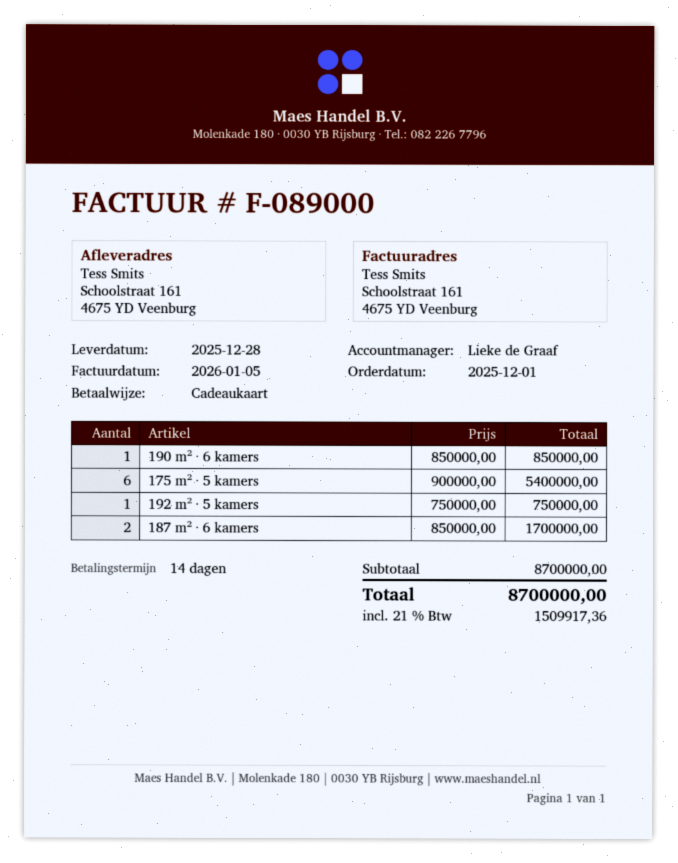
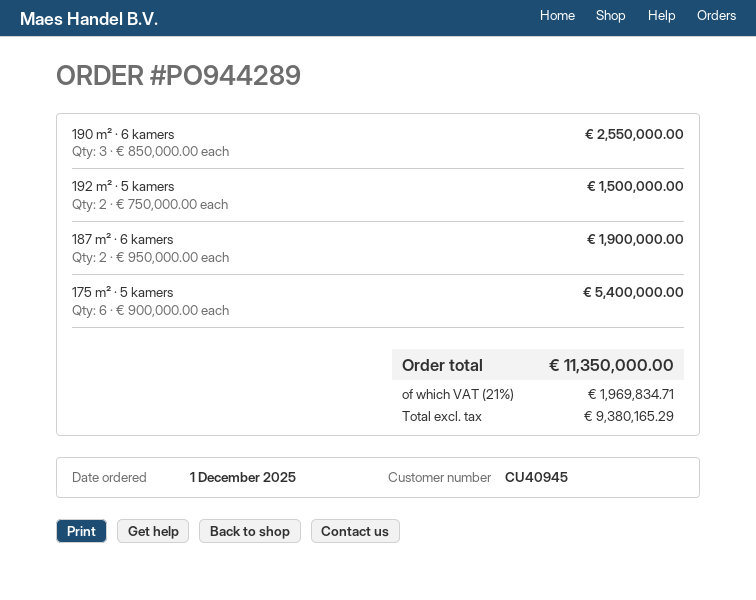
190 m² · 6 kamers: 1 x 850000.00 = 850000.00 -> 3 x 850000.00 = 2550000.00
192 m² · 5 kamers: 1 x 750000.00 = 750000.00 -> 2 x 750000.00 = 1500000.00
187 m² · 6 kamers: 2 x 850000.00 = 1700000.00 -> 2 x 950000.00 = 1900000.00
tax: 21% = 1509917.36 -> 21% = 1969834.71
total: 8700000.00 -> 11350000.00

